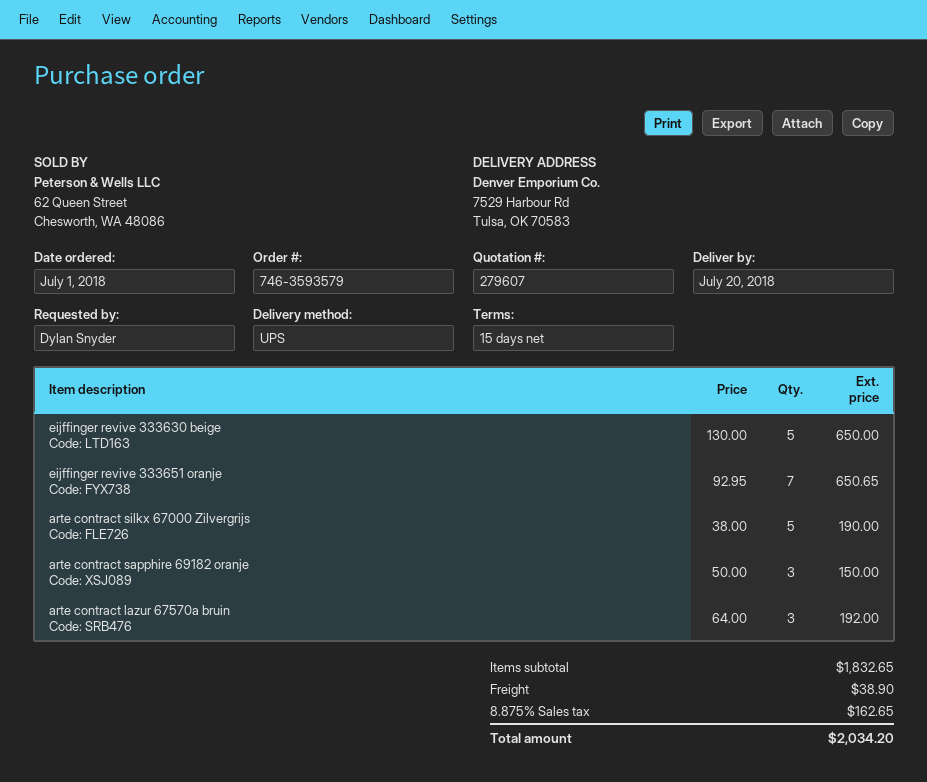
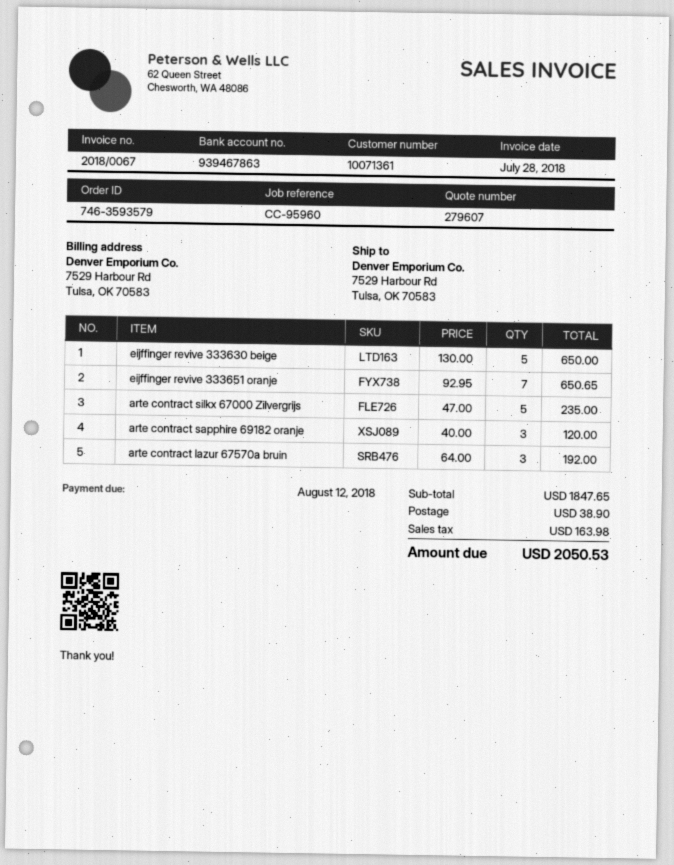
arte contract silkx 67000 Zilvergrijs: 5 x 38.00 = 190.00 -> 5 x 47.00 = 235.00
arte contract sapphire 69182 oranje: 3 x 50.00 = 150.00 -> 3 x 40.00 = 120.00
subtotal: 1832.65 -> 1847.65
tax: 162.65 -> 163.98
total: 2034.20 -> 2050.53

